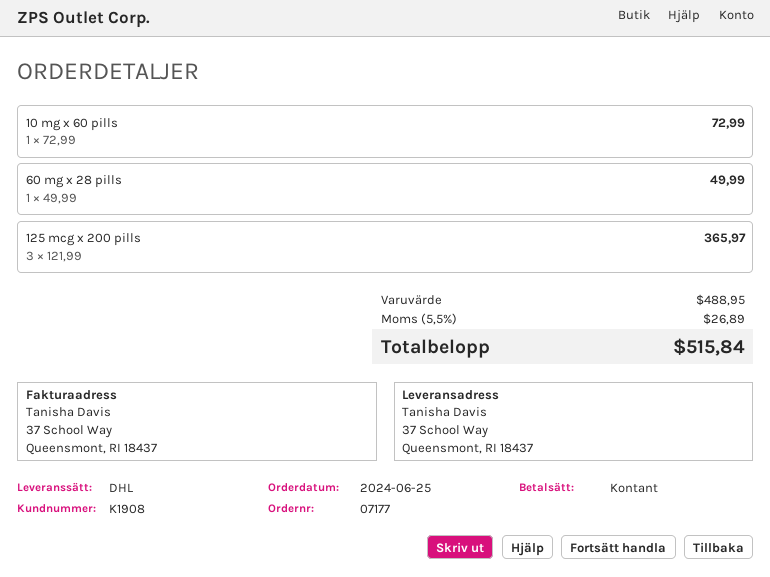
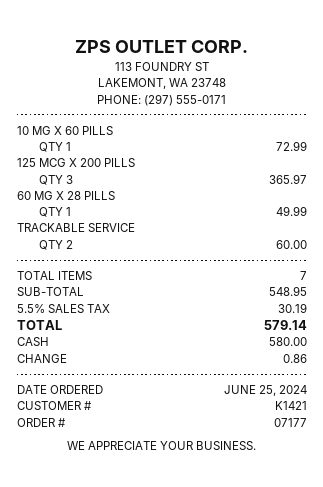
customer number: K1908 -> K1421
TRACKABLE SERVICE: none -> 2 for 60.00
subtotal: 488.95 -> 548.95
tax: 5.5% = 26.89 -> 5.5% = 30.19
total: 515.84 -> 579.14

